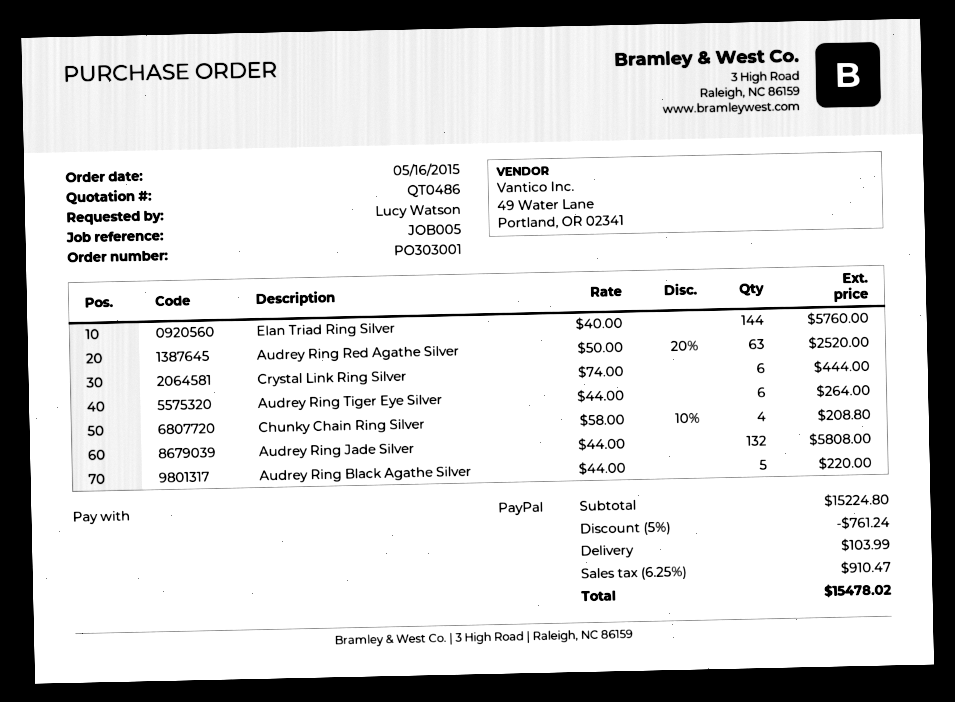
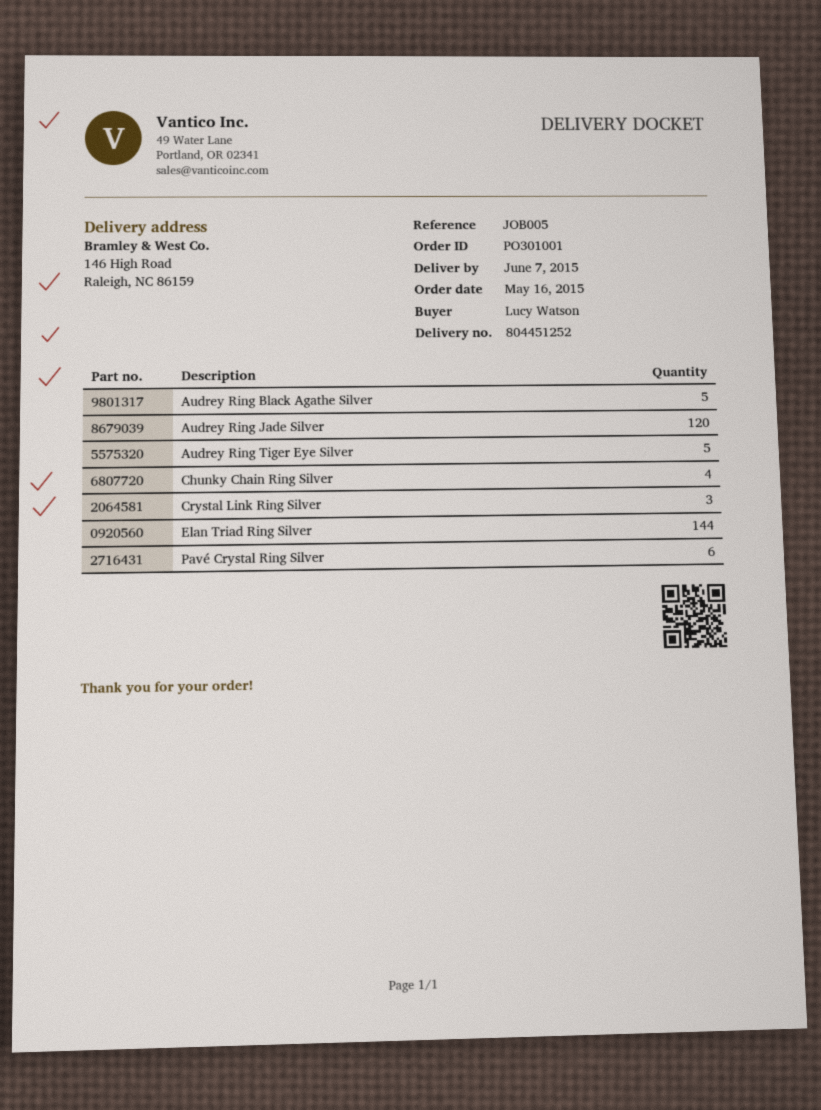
order number: PO303001 -> PO301001
Audrey Ring Red Agathe Silver: 63 -> none
Crystal Link Ring Silver: 6 -> 3
Audrey Ring Tiger Eye Silver: 6 -> 5
Audrey Ring Jade Silver: 132 -> 120
Pavé Crystal Ring Silver: none -> 6

